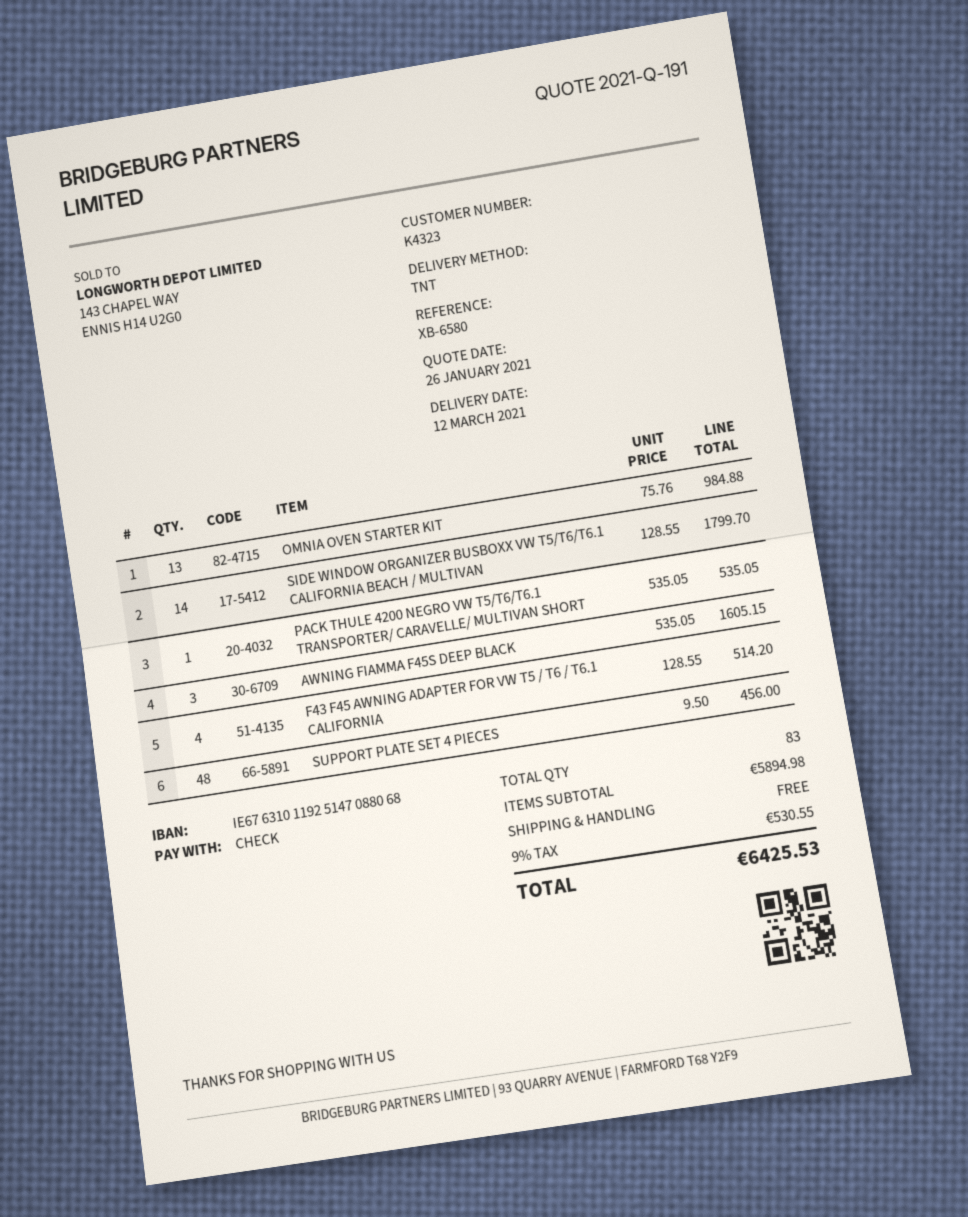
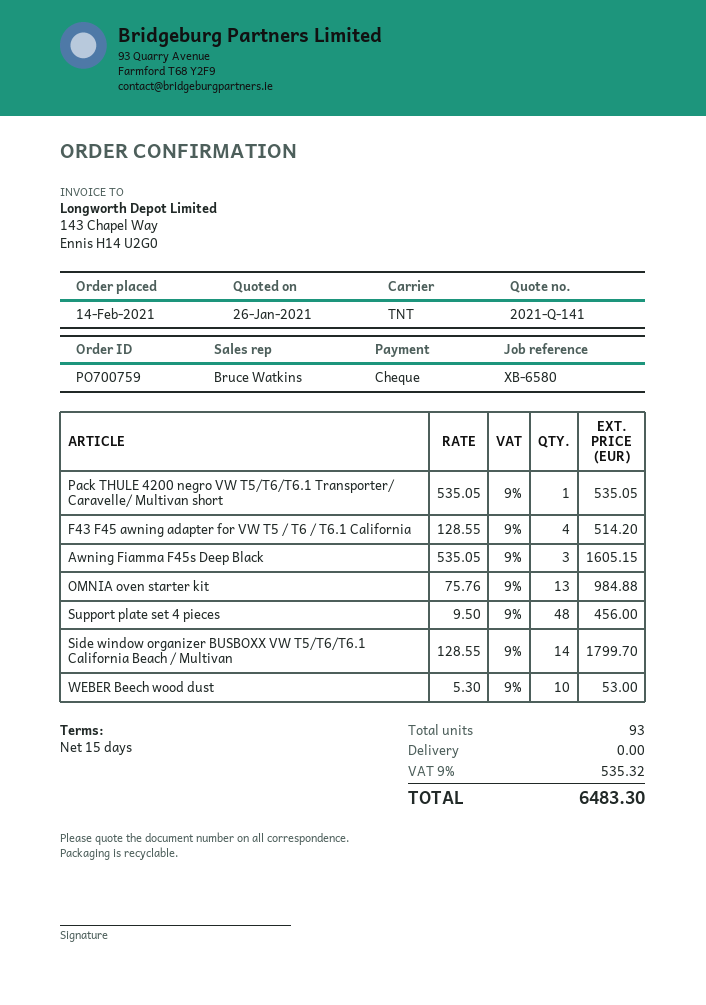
quote number: 2021-Q-191 -> 2021-Q-141
WEBER Beech wood dust: none -> 10 x 5.30 = 53.00
total quantity: 83 -> 93
tax: 9% = 530.55 -> 9% = 535.32
total: 6425.53 -> 6483.30

